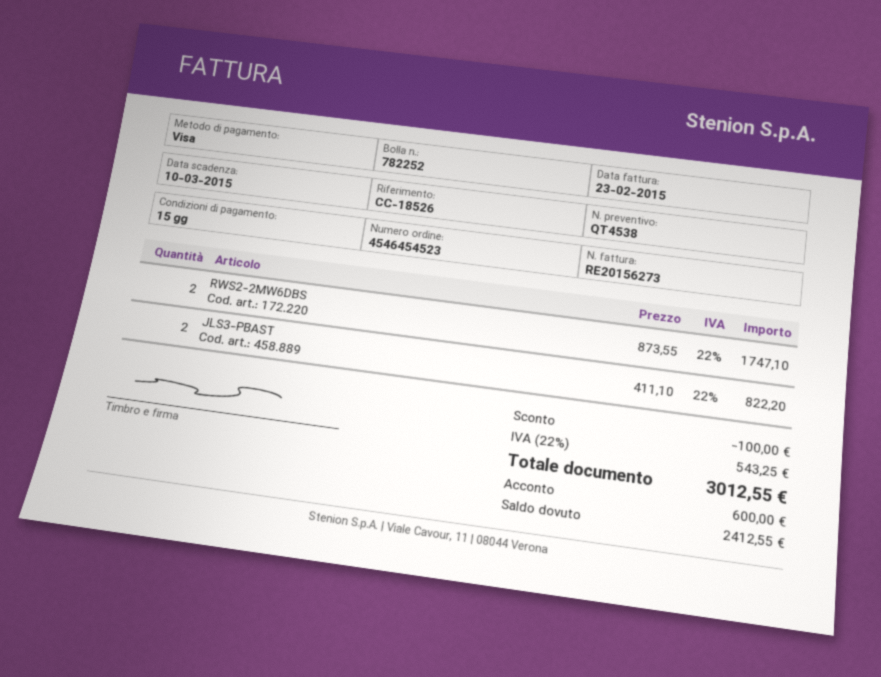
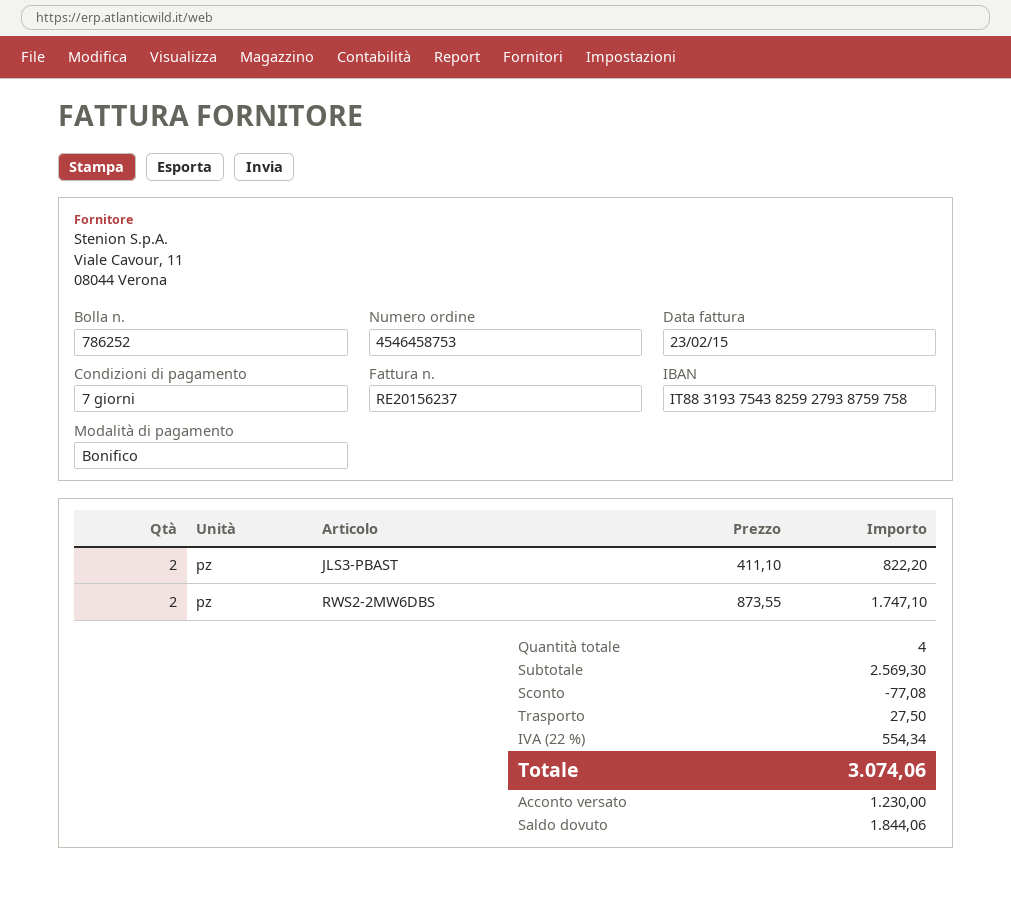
order number: 4546454523 -> 4546458753
delivery note number: 782252 -> 786252
invoice number: RE20156273 -> RE20156237
payment terms: 15 days -> 7 days
payment method: Visa -> bank transfer
discount: 100.00 -> 77.08
shipping: none -> 27.50
tax: 22% = 543.25 -> 22% = 554.34
total: 3012.55 -> 3074.06
deposit: 600.00 -> 1230.00
balance: 2412.55 -> 1844.06

